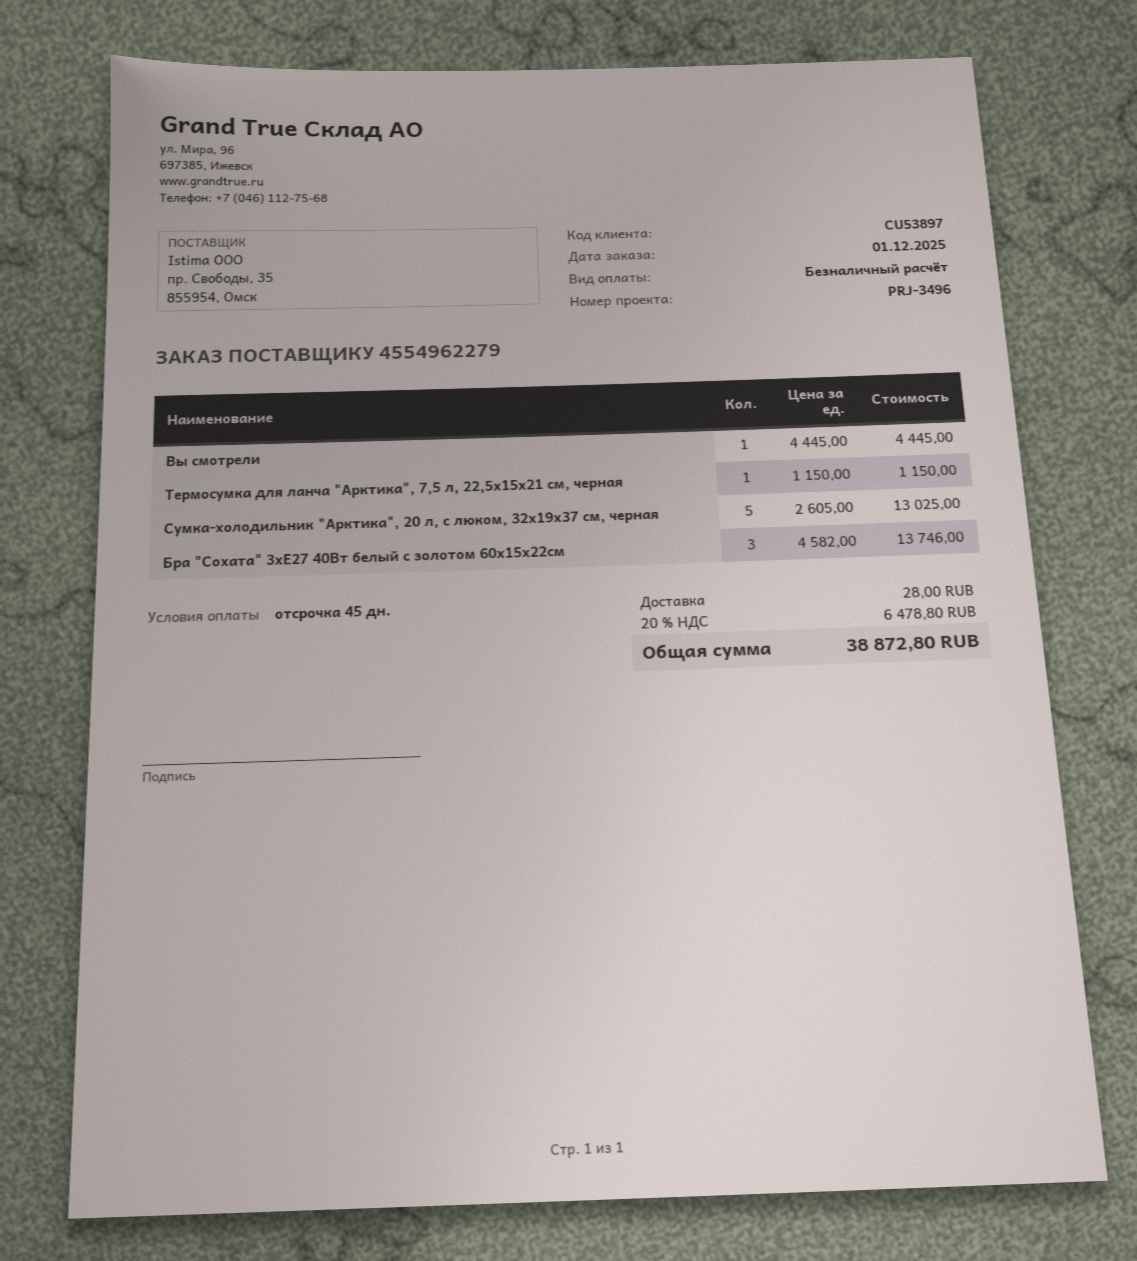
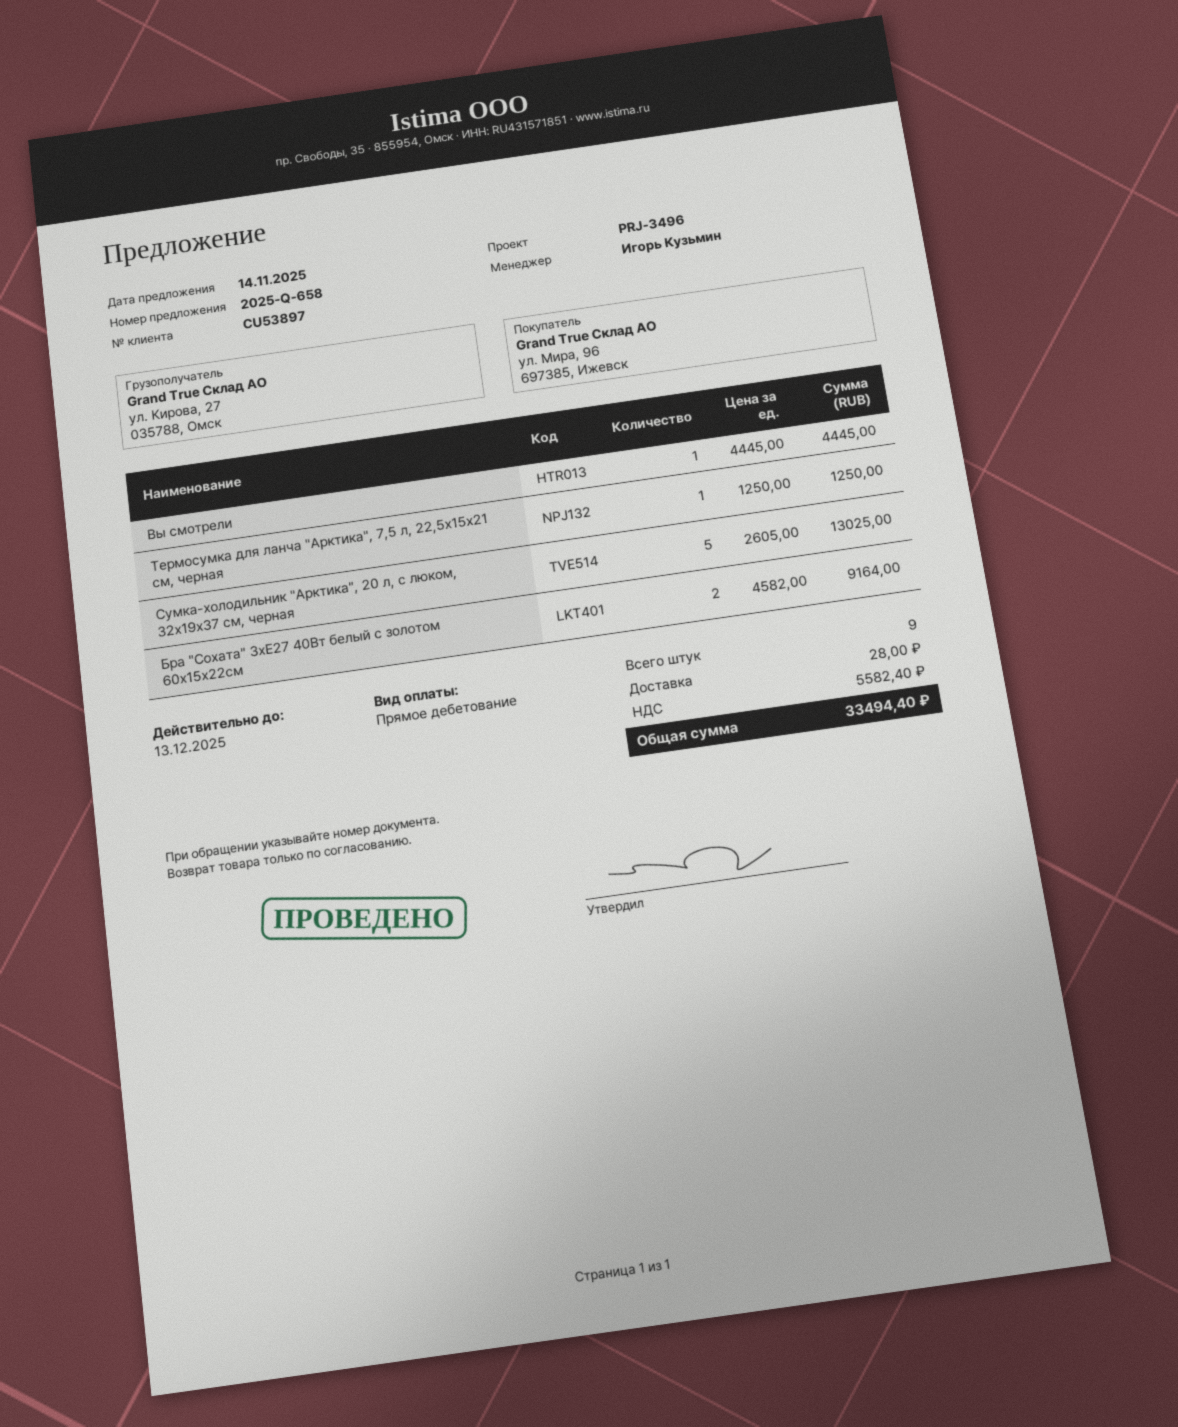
payment method: bank transfer -> direct debit
Термосумка для ланча "Арктика", 7,5 л, 22,5х15х21 см, черная: 1 x 1150.00 = 1150.00 -> 1 x 1250.00 = 1250.00
Бра "Сохата" 3хЕ27 40Вт белый с золотом 60х15х22см: 3 x 4582.00 = 13746.00 -> 2 x 4582.00 = 9164.00
tax: 6478.80 -> 5582.40
total: 38872.80 -> 33494.40

